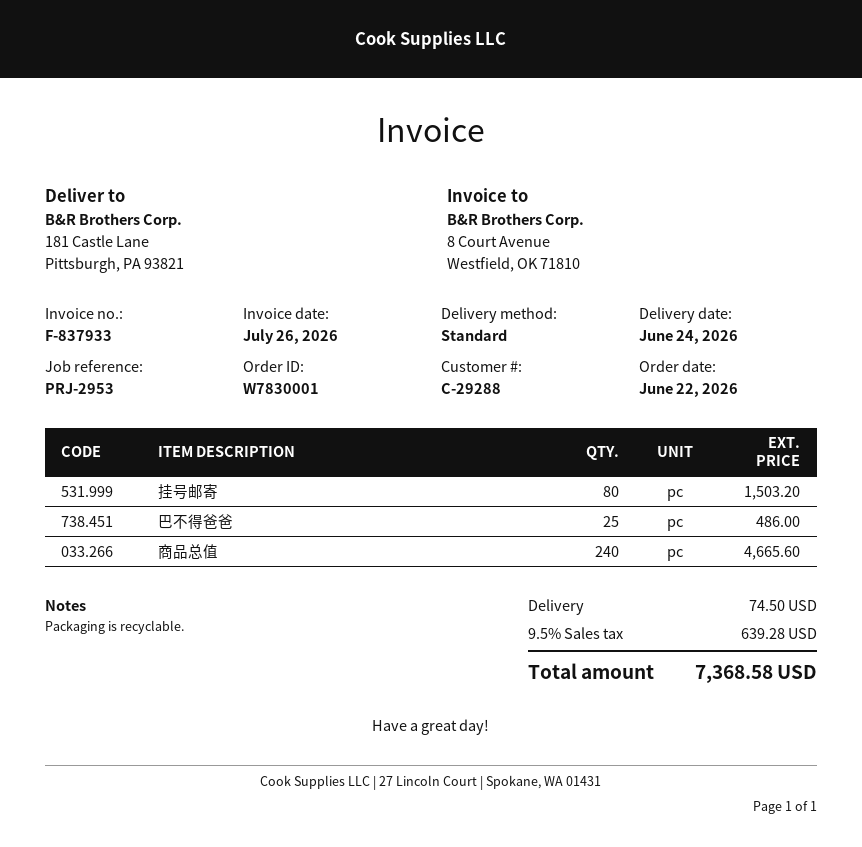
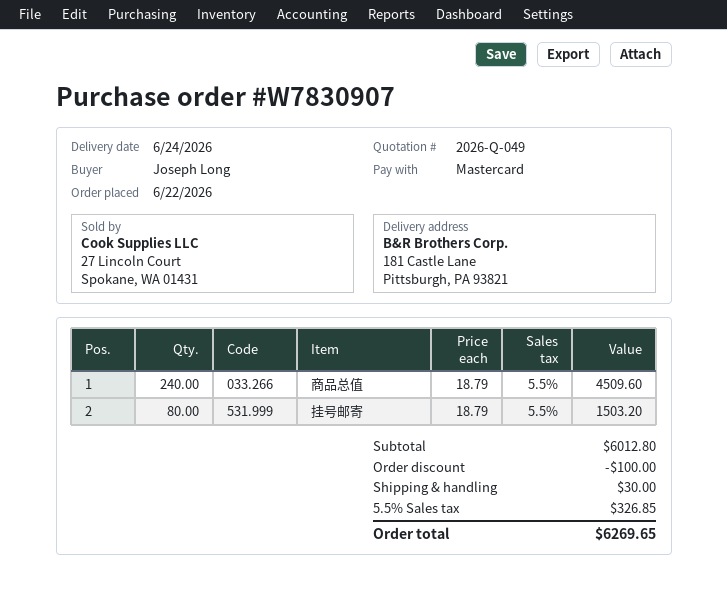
order number: W7830001 -> W7830907
巴不得爸爸: 25 for 486.00 -> none
商品总值: 240 for 4665.60 -> 240 for 4509.60
discount: none -> 100.00
shipping: 74.50 -> 30.00
tax: 9.5% = 639.28 -> 5.5% = 326.85
total: 7368.58 -> 6269.65

